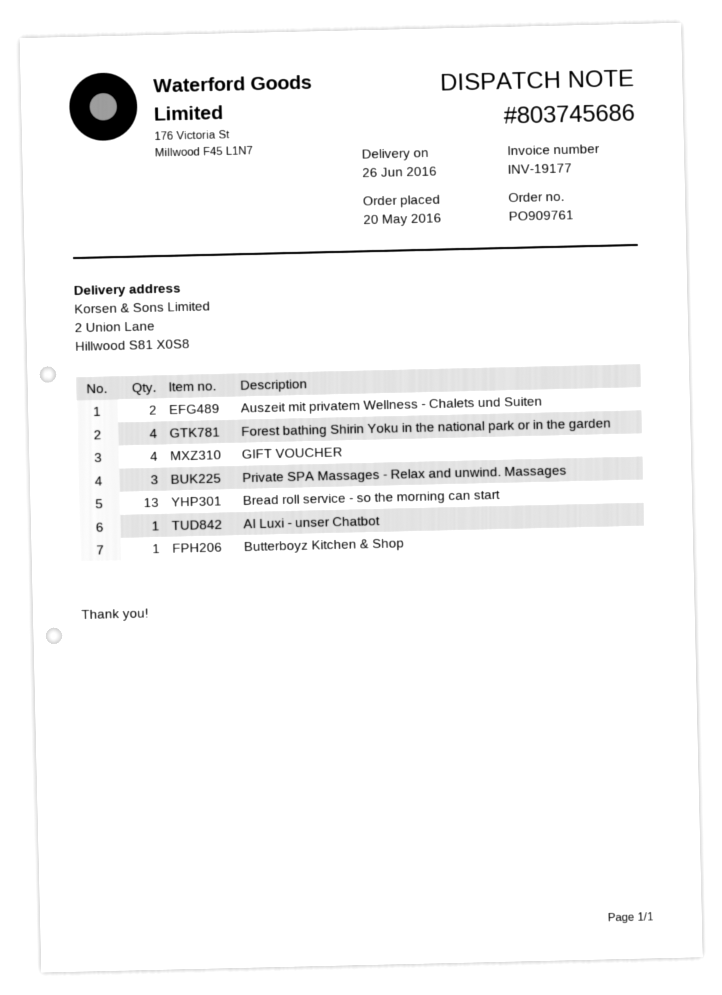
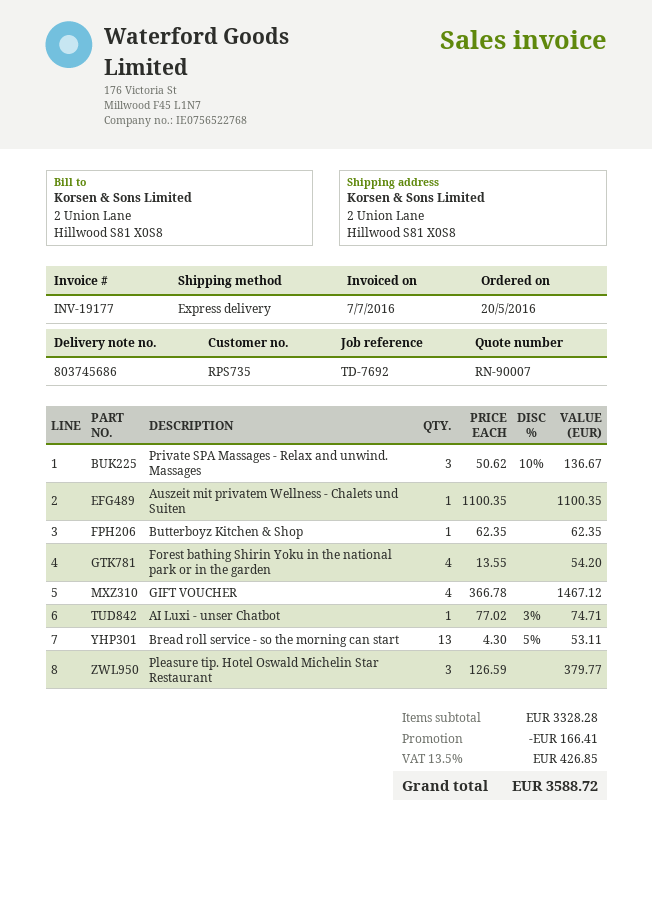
Auszeit mit privatem Wellness - Chalets und Suiten: 2 -> 1
Pleasure tip. Hotel Oswald Michelin Star Restaurant: none -> 3

